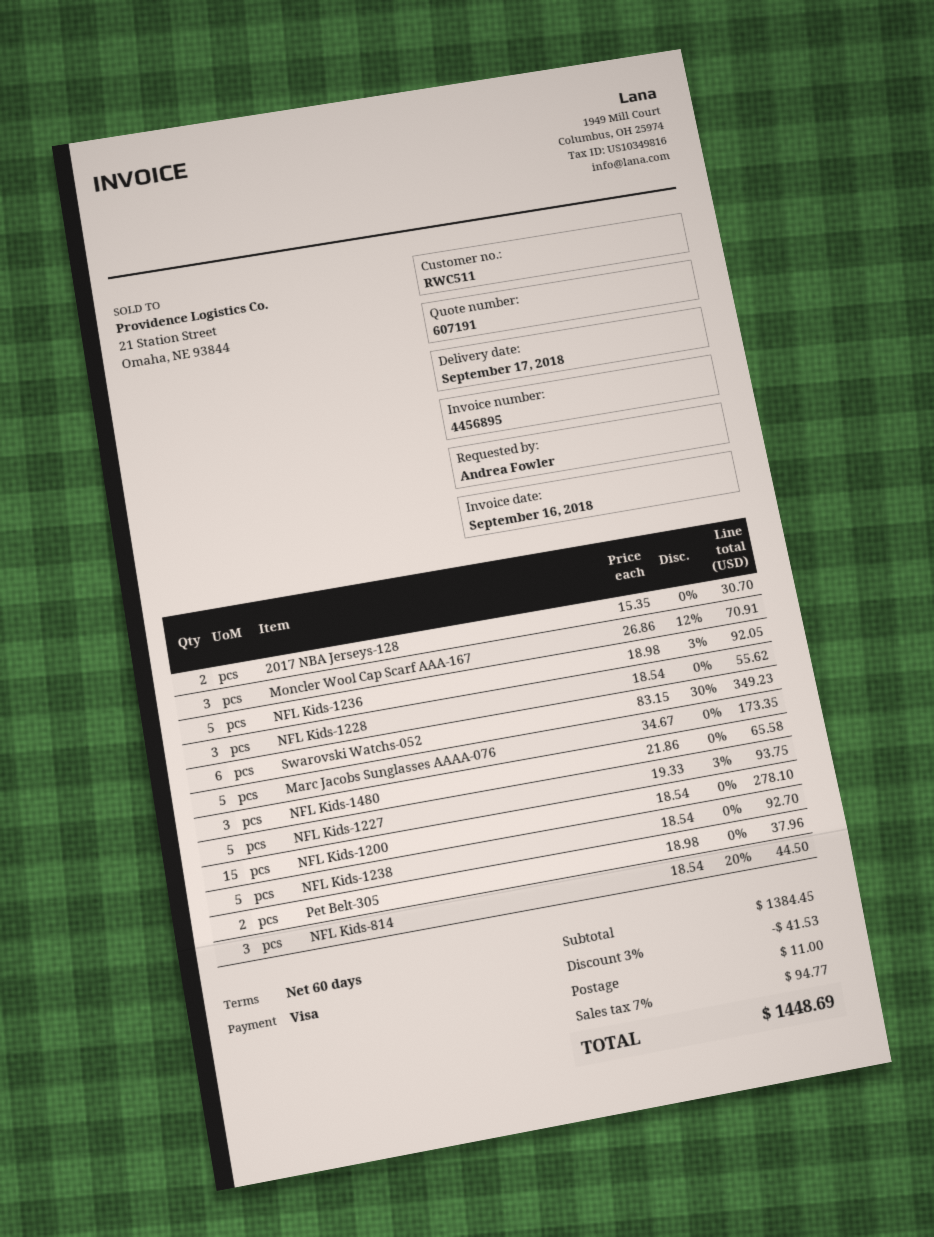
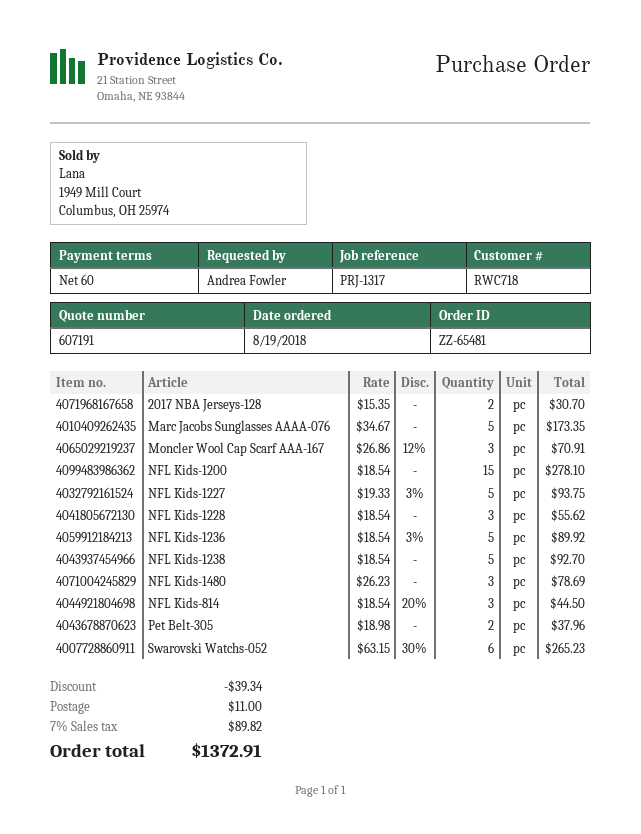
customer number: RWC511 -> RWC718
NFL Kids-1236: 5 x 18.98 - 3% = 92.05 -> 5 x 18.54 - 3% = 89.92
Swarovski Watchs-052: 6 x 83.15 - 30% = 349.23 -> 6 x 63.15 - 30% = 265.23
NFL Kids-1480: 3 x 21.86 = 65.58 -> 3 x 26.23 = 78.69
discount: 41.53 -> 39.34
tax: 7% = 94.77 -> 7% = 89.82
total: 1448.69 -> 1372.91

